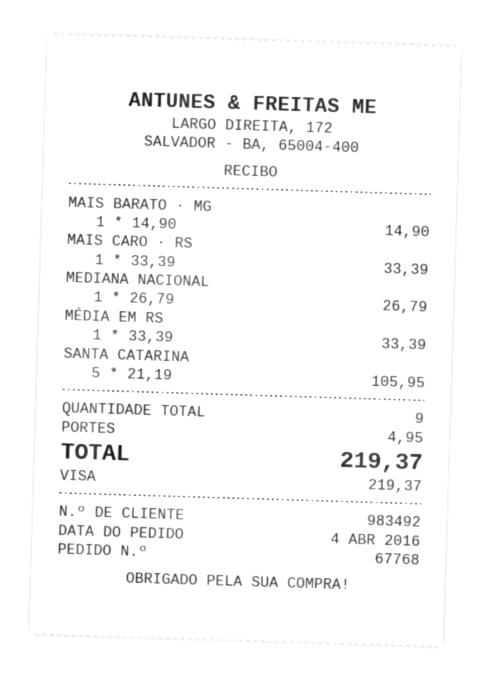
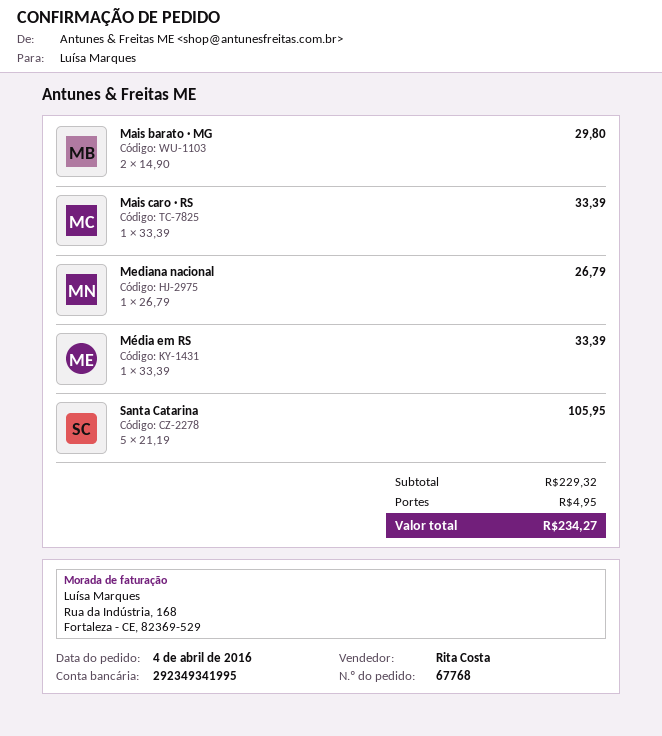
MAIS BARATO · MG: 1 x 14.90 = 14.90 -> 2 x 14.90 = 29.80
total: 219.37 -> 234.27

